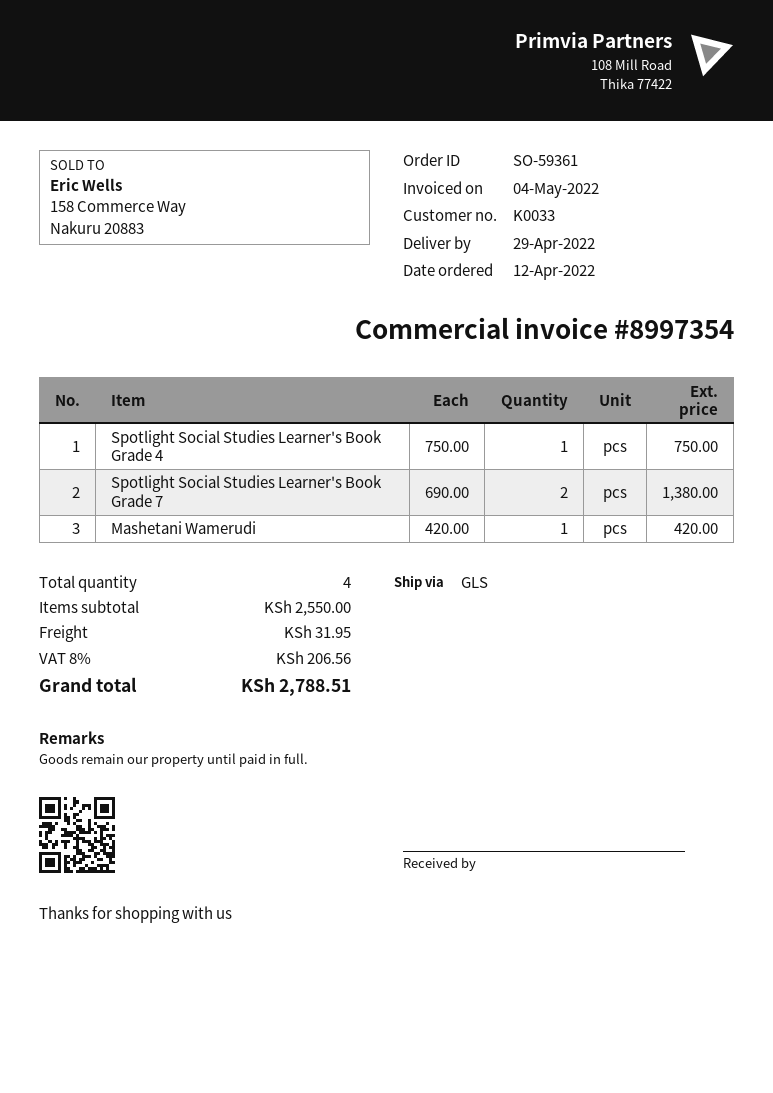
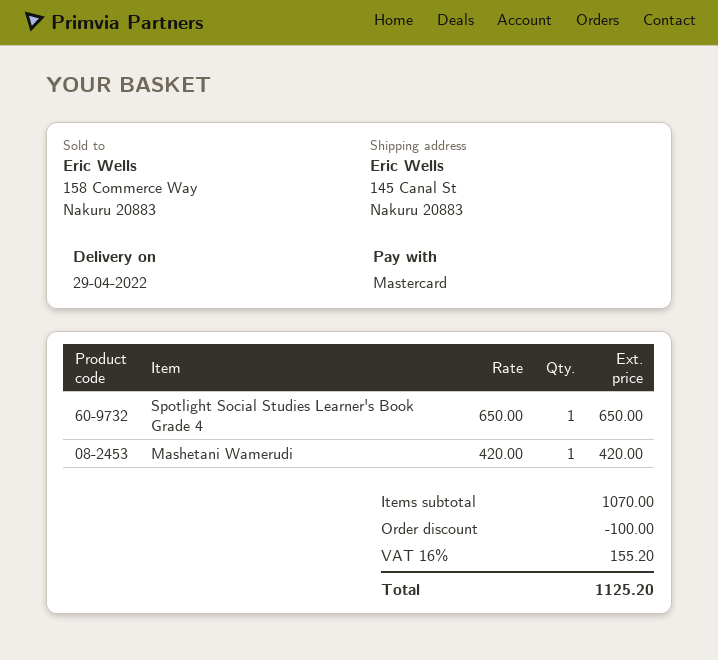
Spotlight Social Studies Learner's Book Grade 4: 1 x 750.00 = 750.00 -> 1 x 650.00 = 650.00
Spotlight Social Studies Learner's Book Grade 7: 2 x 690.00 = 1380.00 -> none
subtotal: 2550.00 -> 1070.00
discount: none -> 100.00
shipping: 31.95 -> none
tax: 8% = 206.56 -> 16% = 155.20
total: 2788.51 -> 1125.20

